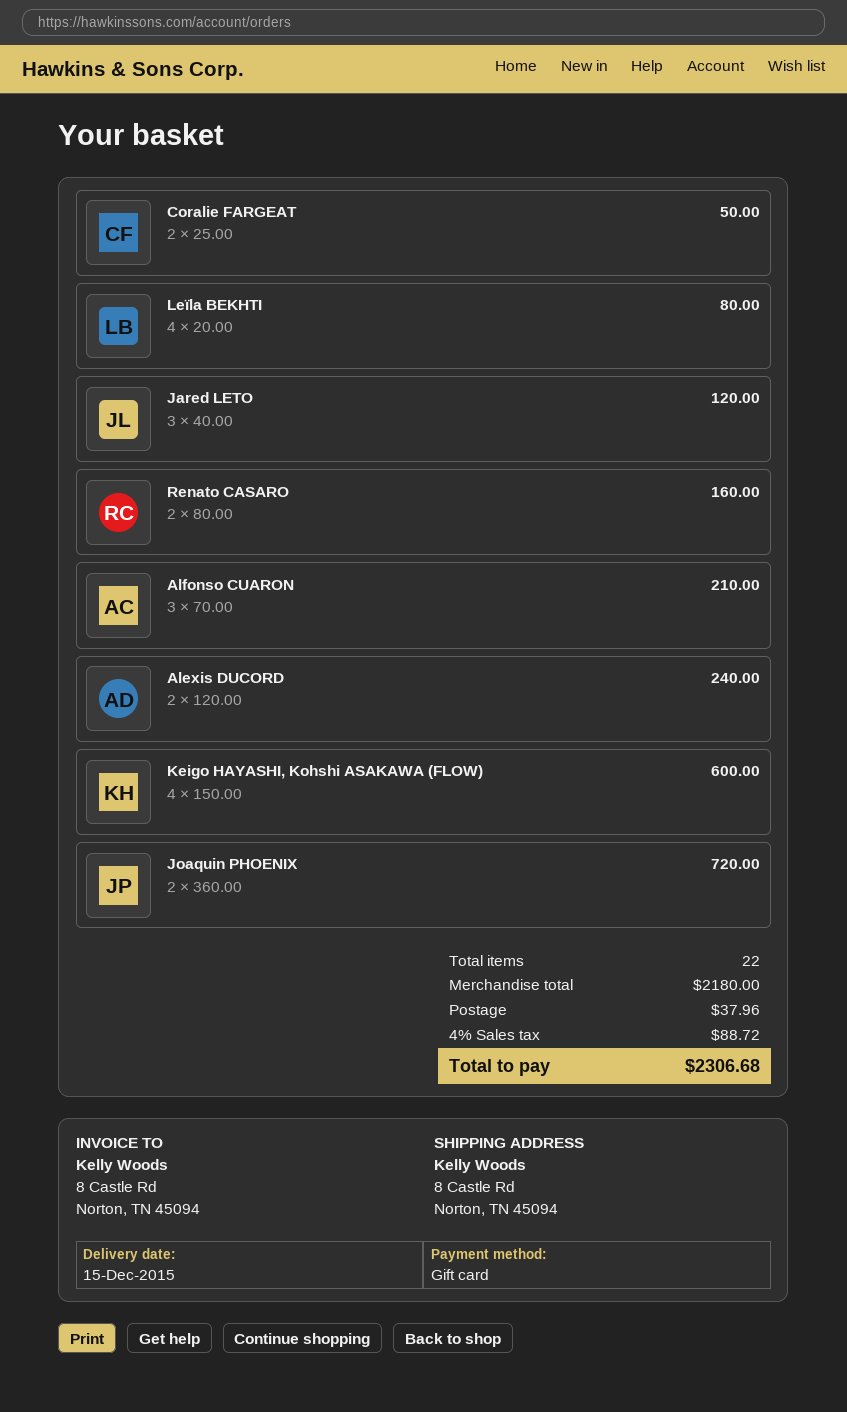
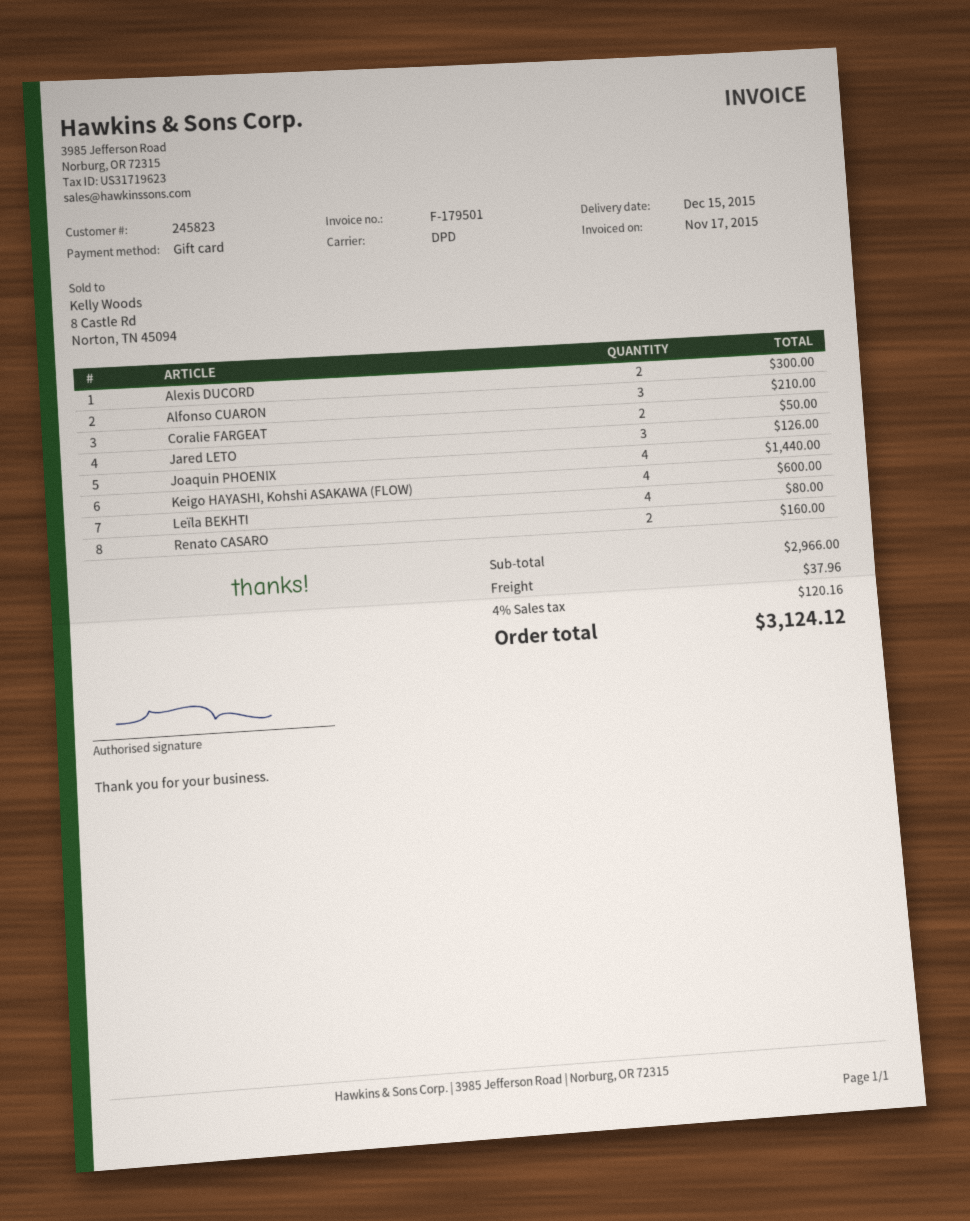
Jared LETO: 3 for 120.00 -> 3 for 126.00
Alexis DUCORD: 2 for 240.00 -> 2 for 300.00
Joaquin PHOENIX: 2 for 720.00 -> 4 for 1440.00
subtotal: 2180.00 -> 2966.00
tax: 4% = 88.72 -> 4% = 120.16
total: 2306.68 -> 3124.12

